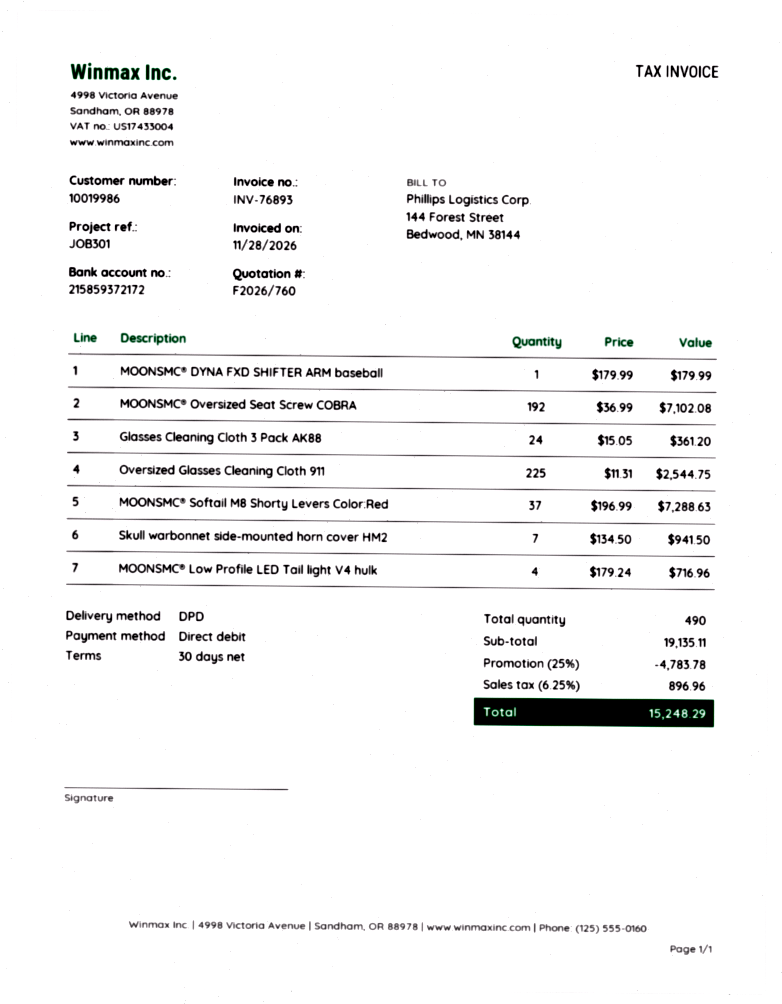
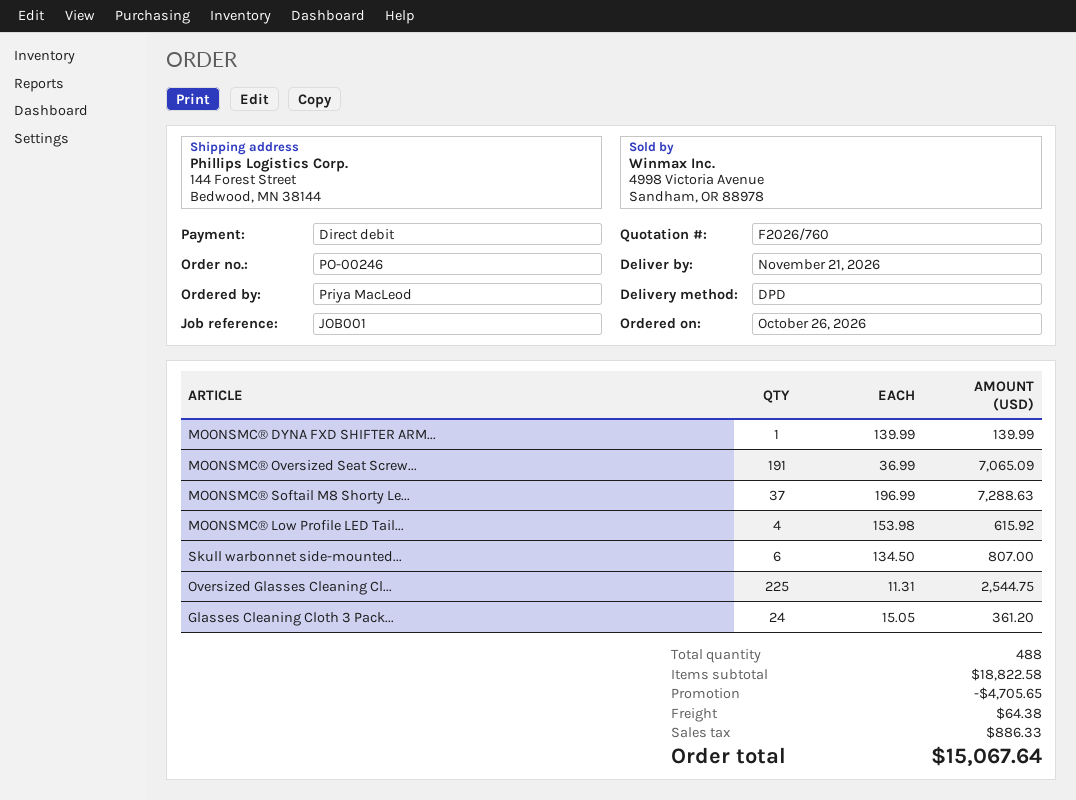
reference: JOB301 -> JOB001
MOONSMC® DYNA FXD SHIFTER ARM baseball: 1 x 179.99 = 179.99 -> 1 x 139.99 = 139.99
MOONSMC® Oversized Seat Screw COBRA: 192 x 36.99 = 7102.08 -> 191 x 36.99 = 7065.09
Skull warbonnet side-mounted horn cover HM2: 7 x 134.50 = 941.50 -> 6 x 134.50 = 807.00
MOONSMC® Low Profile LED Tail light V4 hulk: 4 x 179.24 = 716.96 -> 4 x 153.98 = 615.92
total quantity: 490 -> 488
subtotal: 19135.11 -> 18822.58
discount: 4783.78 -> 4705.65
shipping: none -> 64.38
tax: 896.96 -> 886.33
total: 15248.29 -> 15067.64

